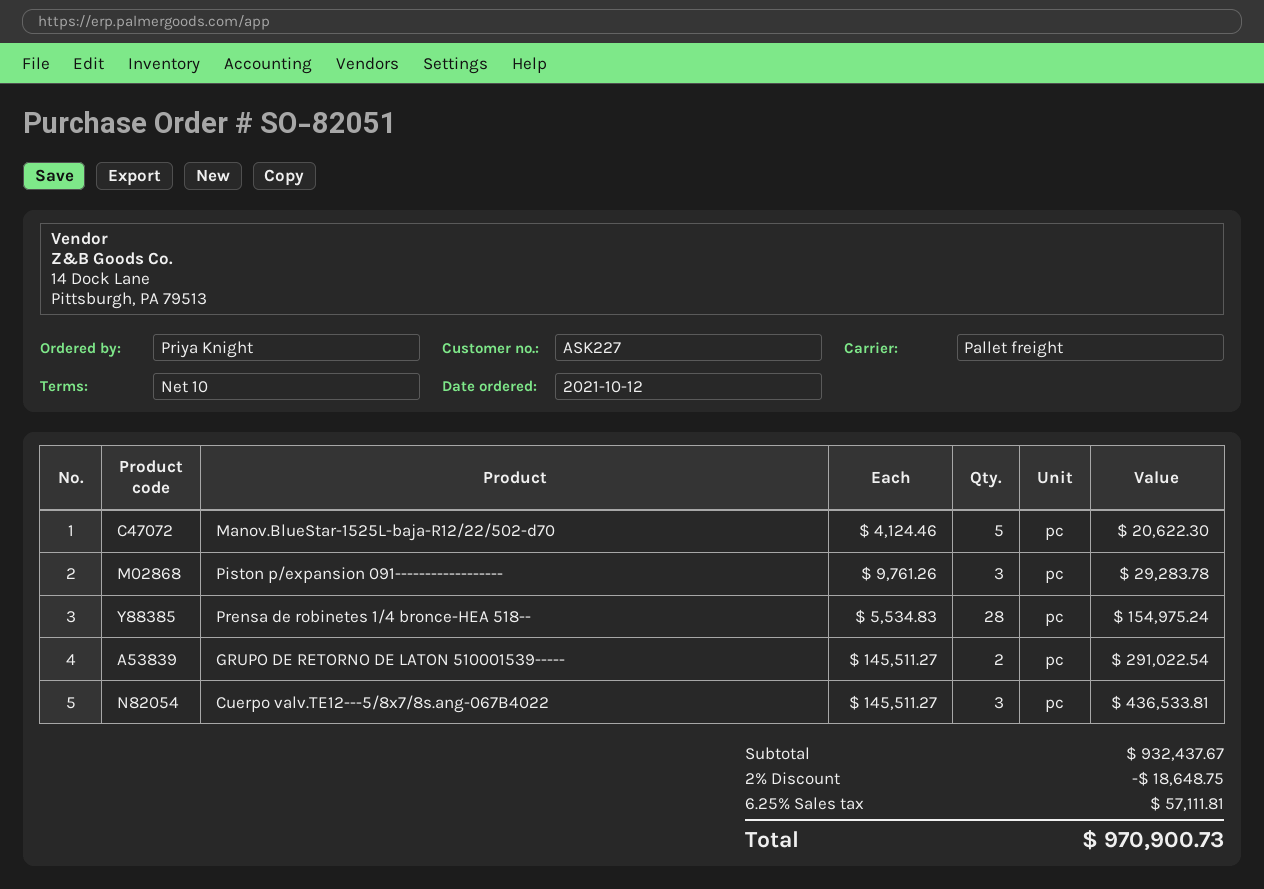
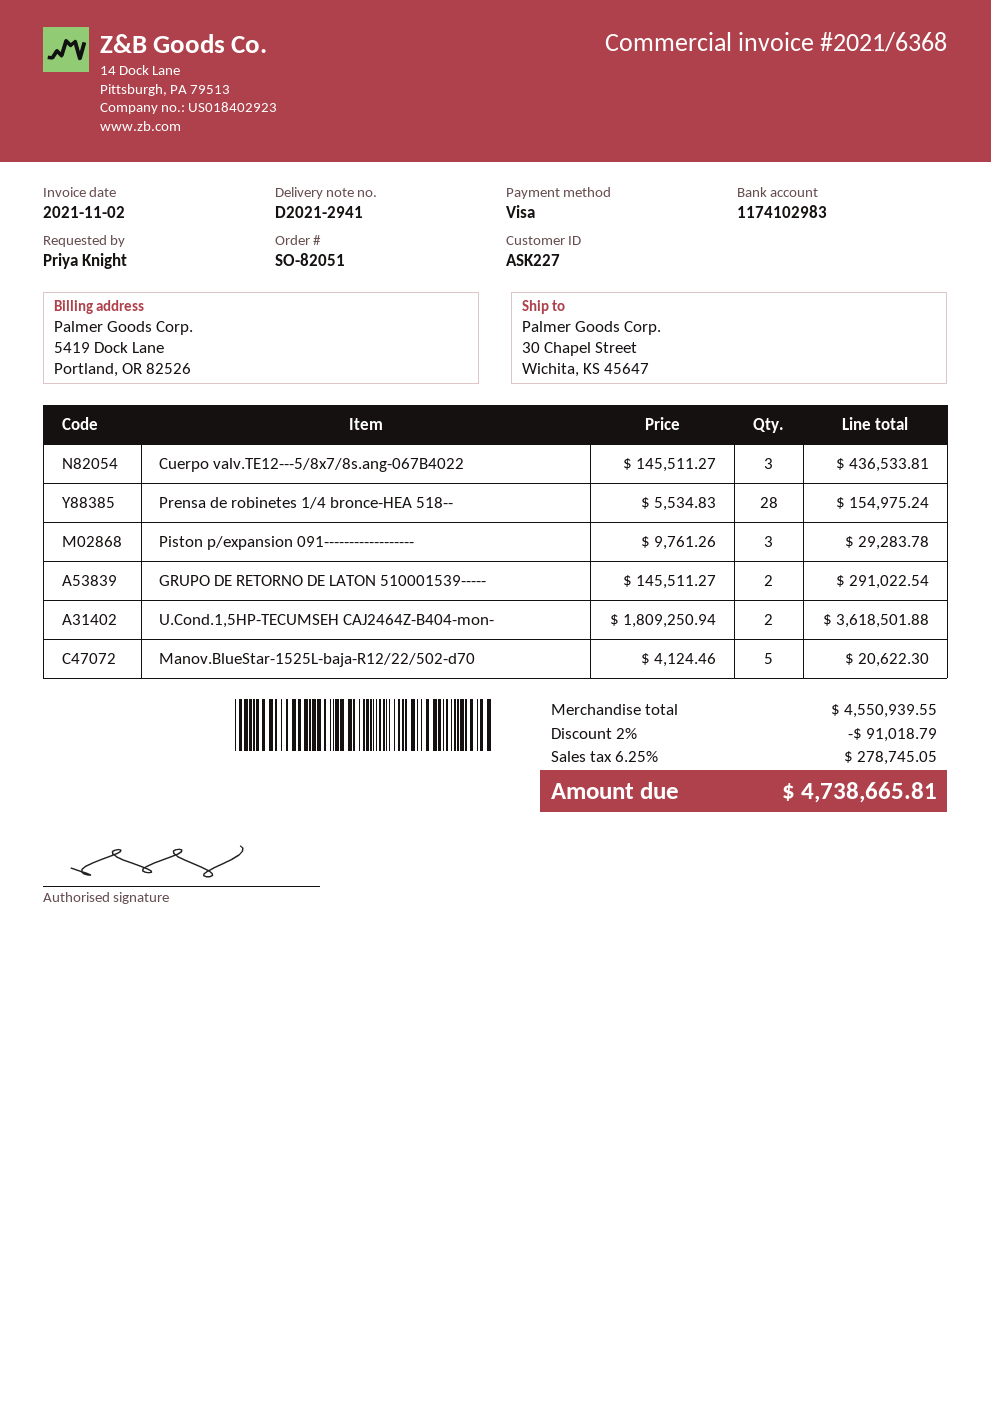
U.Cond.1,5HP-TECUMSEH CAJ2464Z-B404-mon-: none -> 2 x 1809250.94 = 3618501.88
subtotal: 932437.67 -> 4550939.55
discount: 2% = 18648.75 -> 2% = 91018.79
tax: 6.25% = 57111.81 -> 6.25% = 278745.05
total: 970900.73 -> 4738665.81

